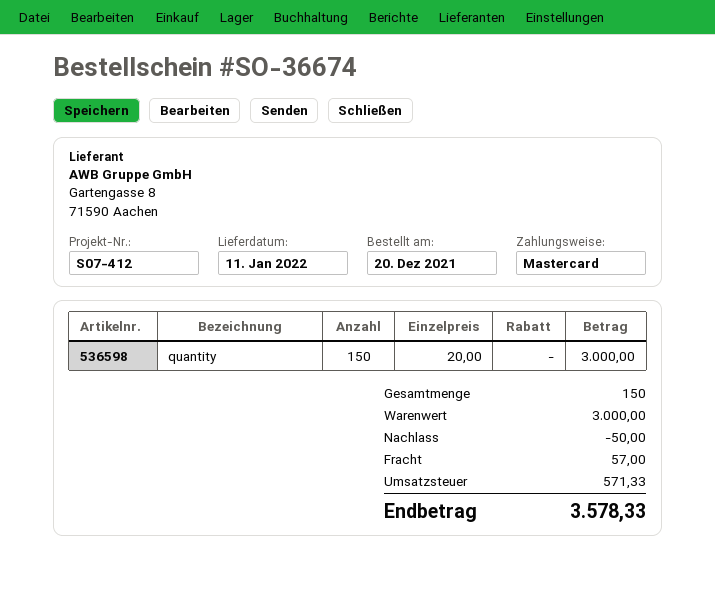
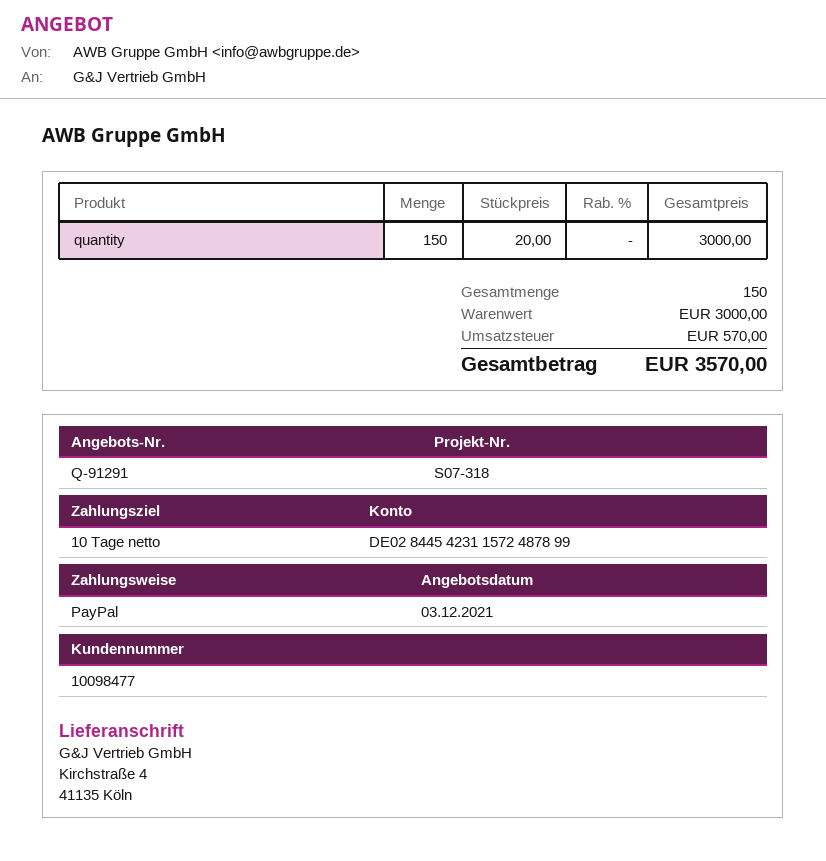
reference: S07-412 -> S07-318
payment method: Mastercard -> PayPal
discount: 50.00 -> none
shipping: 57.00 -> none
tax: 571.33 -> 570.00
total: 3578.33 -> 3570.00

